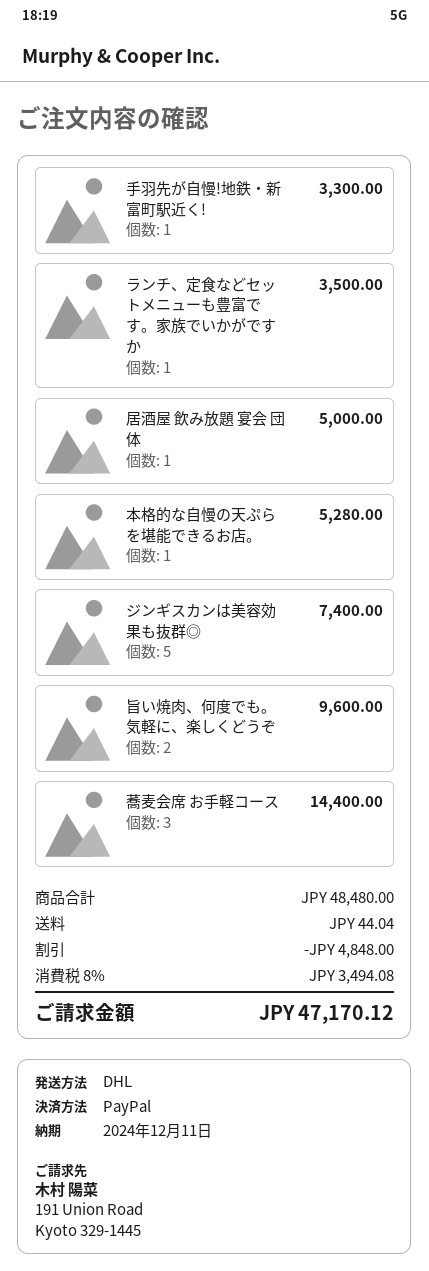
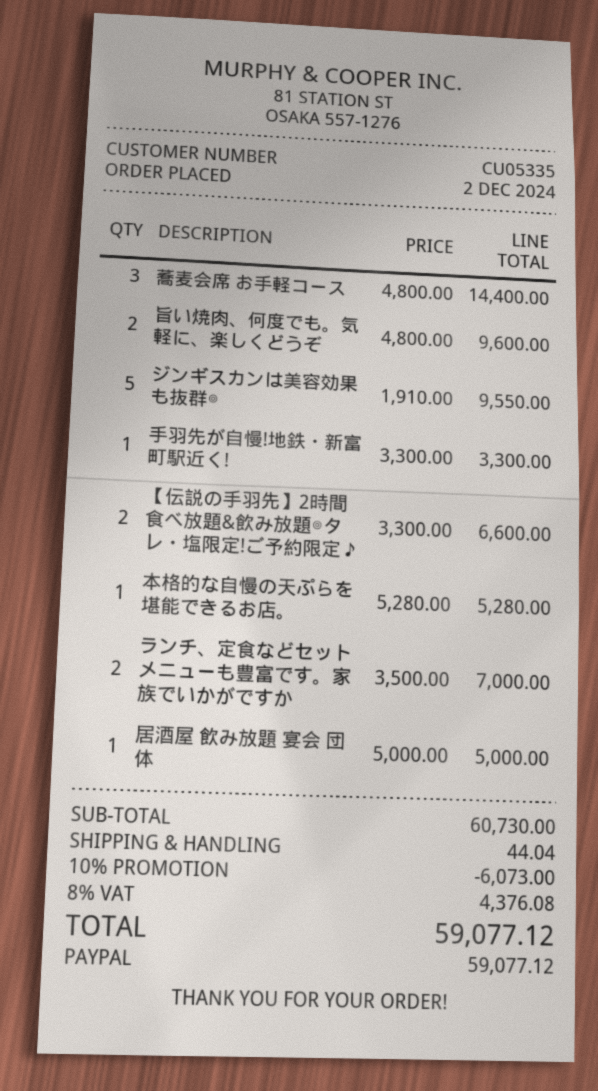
ランチ、定食などセットメニューも豊富です。家族でいかがですか: 1 for 3500.00 -> 2 for 7000.00
ジンギスカンは美容効果も抜群◎: 5 for 7400.00 -> 5 for 9550.00
【伝説の手羽先】2時間食べ放題&飲み放題◎タレ・塩限定!ご予約限定♪: none -> 2 for 6600.00
subtotal: 48480.00 -> 60730.00
discount: 4848.00 -> 6073.00
tax: 8% = 3494.08 -> 8% = 4376.08
total: 47170.12 -> 59077.12

